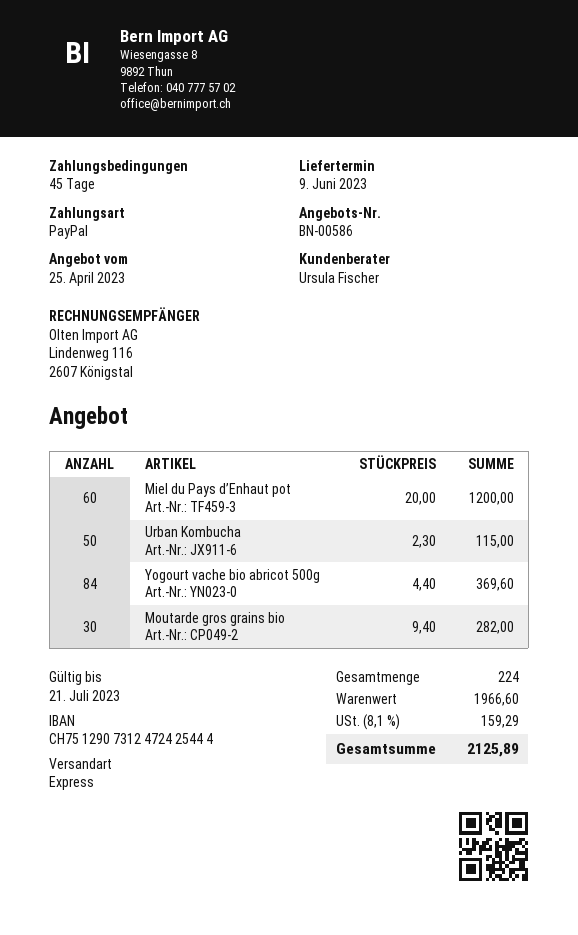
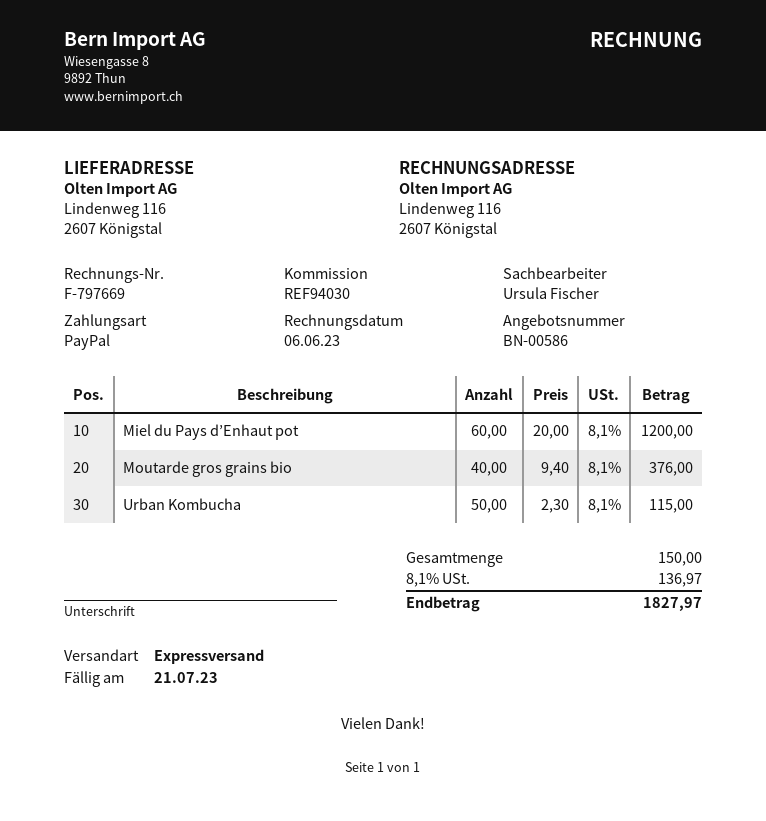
Yogourt vache bio abricot 500g: 84 x 4.40 = 369.60 -> none
Moutarde gros grains bio: 30 x 9.40 = 282.00 -> 40 x 9.40 = 376.00
total quantity: 224 -> 150
tax: 8.1% = 159.29 -> 8.1% = 136.97
total: 2125.89 -> 1827.97

